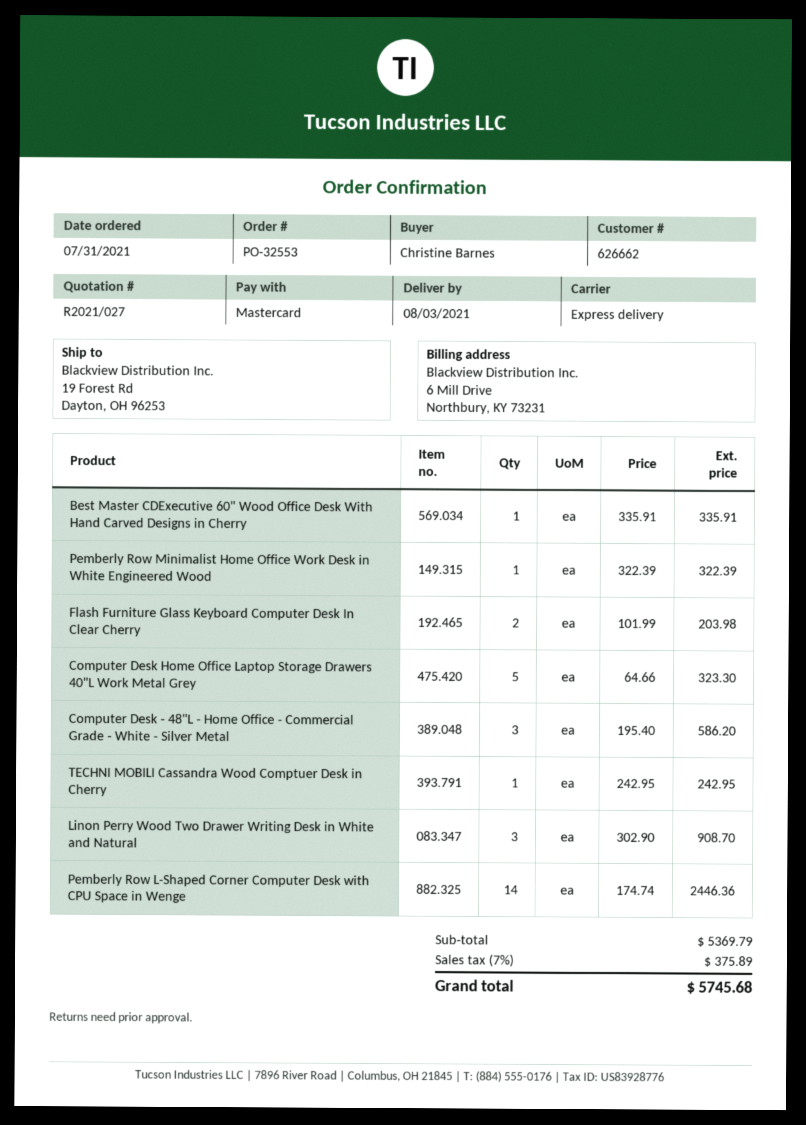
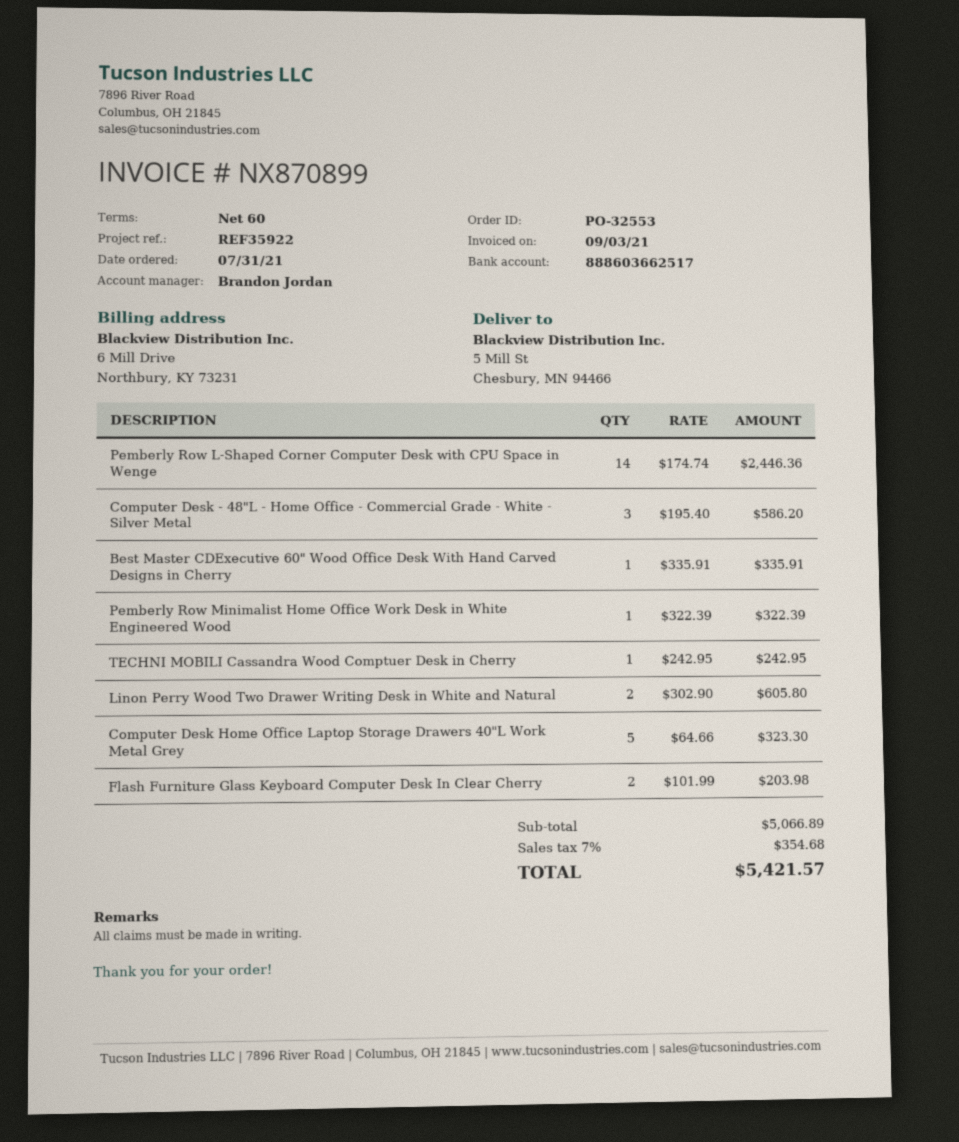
ship to: 19 Forest Rd, Dayton, OH 96253 -> 5 Mill St, Chesbury, MN 94466
Linon Perry Wood Two Drawer Writing Desk in White and Natural: 3 x 302.90 = 908.70 -> 2 x 302.90 = 605.80
subtotal: 5369.79 -> 5066.89
tax: 7% = 375.89 -> 7% = 354.68
total: 5745.68 -> 5421.57

